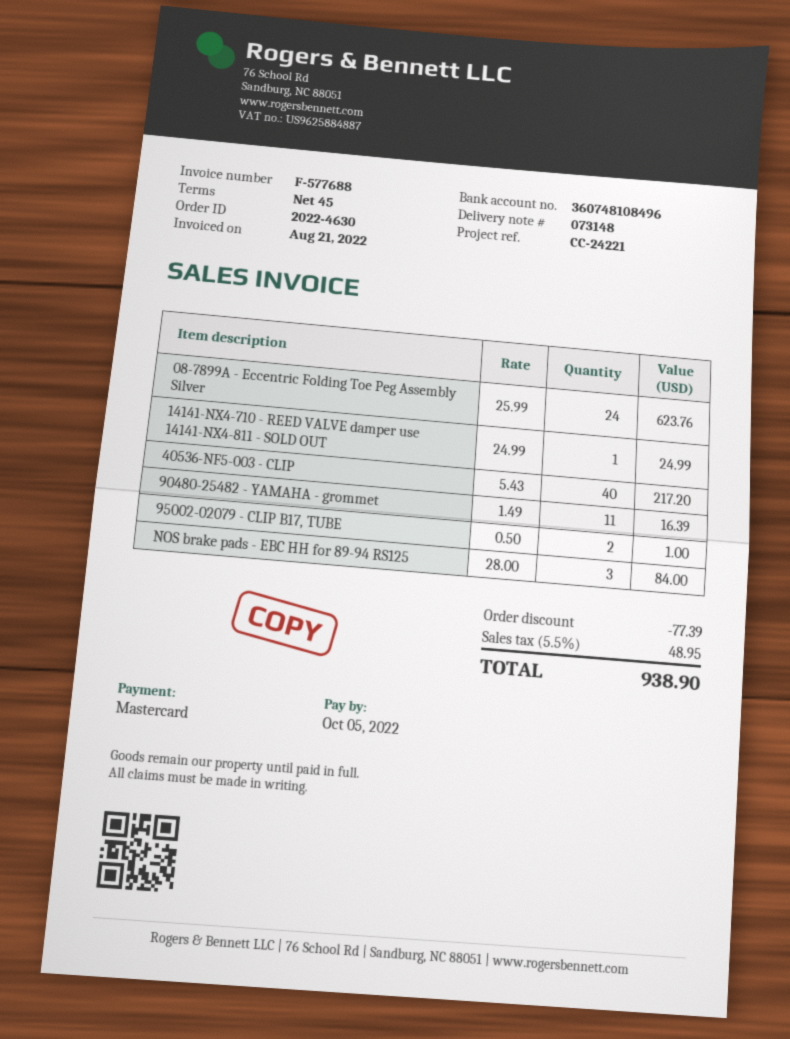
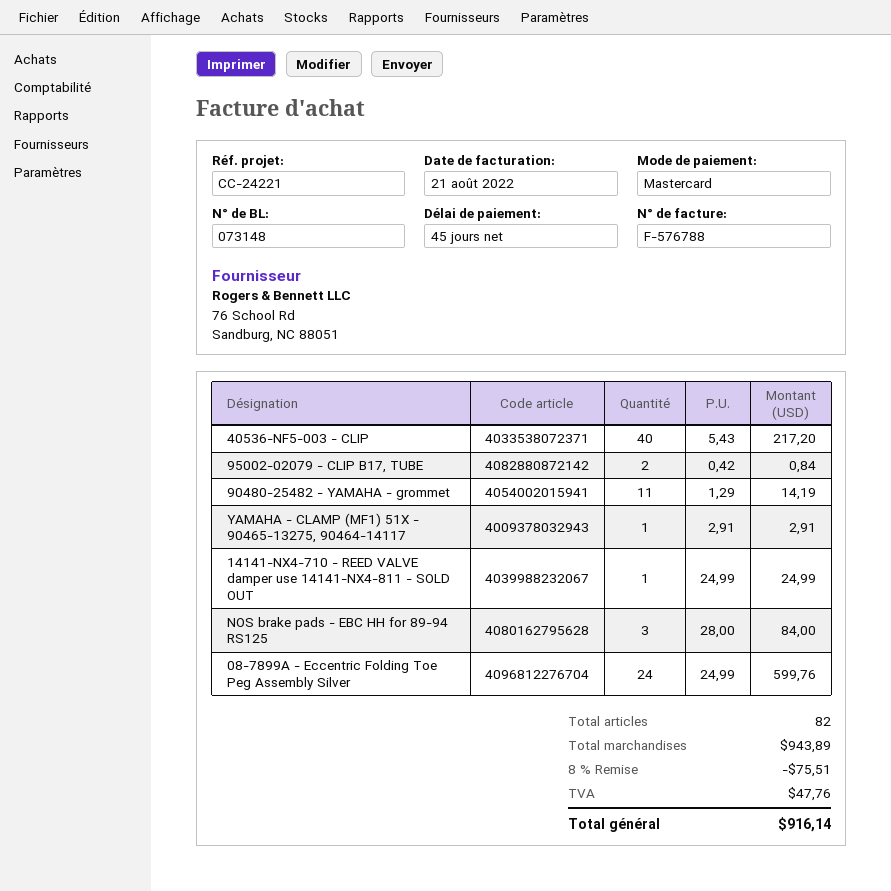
invoice number: F-577688 -> F-576788
08-7899A - Eccentric Folding Toe Peg Assembly Silver: 24 x 25.99 = 623.76 -> 24 x 24.99 = 599.76
90480-25482 - YAMAHA - grommet: 11 x 1.49 = 16.39 -> 11 x 1.29 = 14.19
95002-02079 - CLIP B17, TUBE: 2 x 0.50 = 1.00 -> 2 x 0.42 = 0.84
YAMAHA - CLAMP (MF1) 51X - 90465-13275, 90464-14117: none -> 1 x 2.91 = 2.91
discount: 77.39 -> 75.51
tax: 48.95 -> 47.76
total: 938.90 -> 916.14

